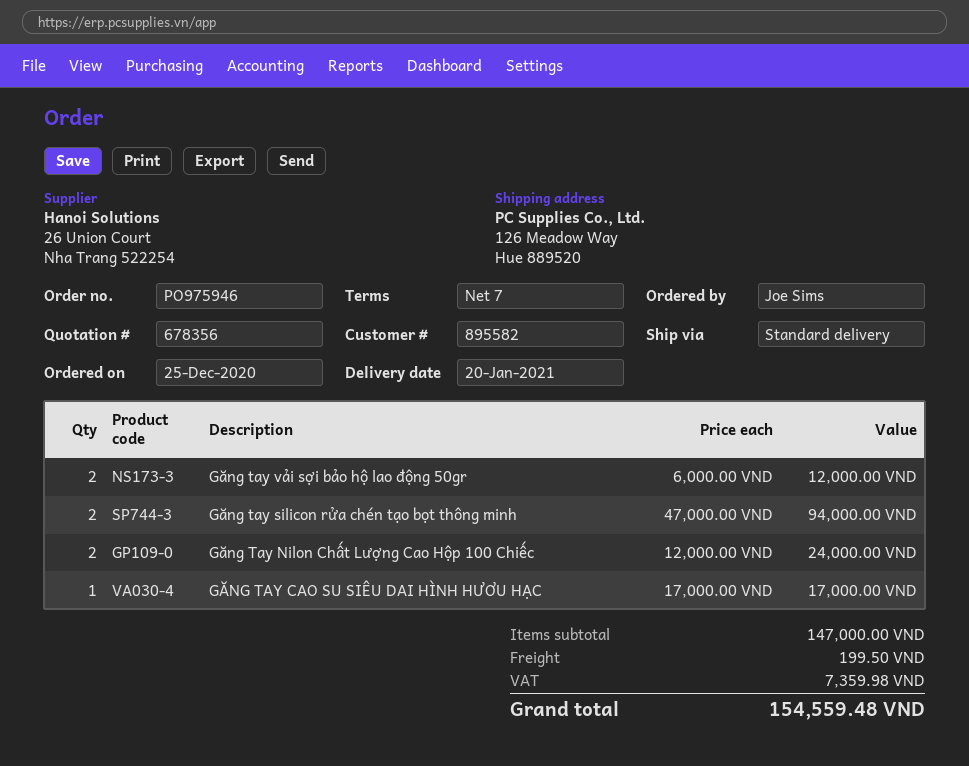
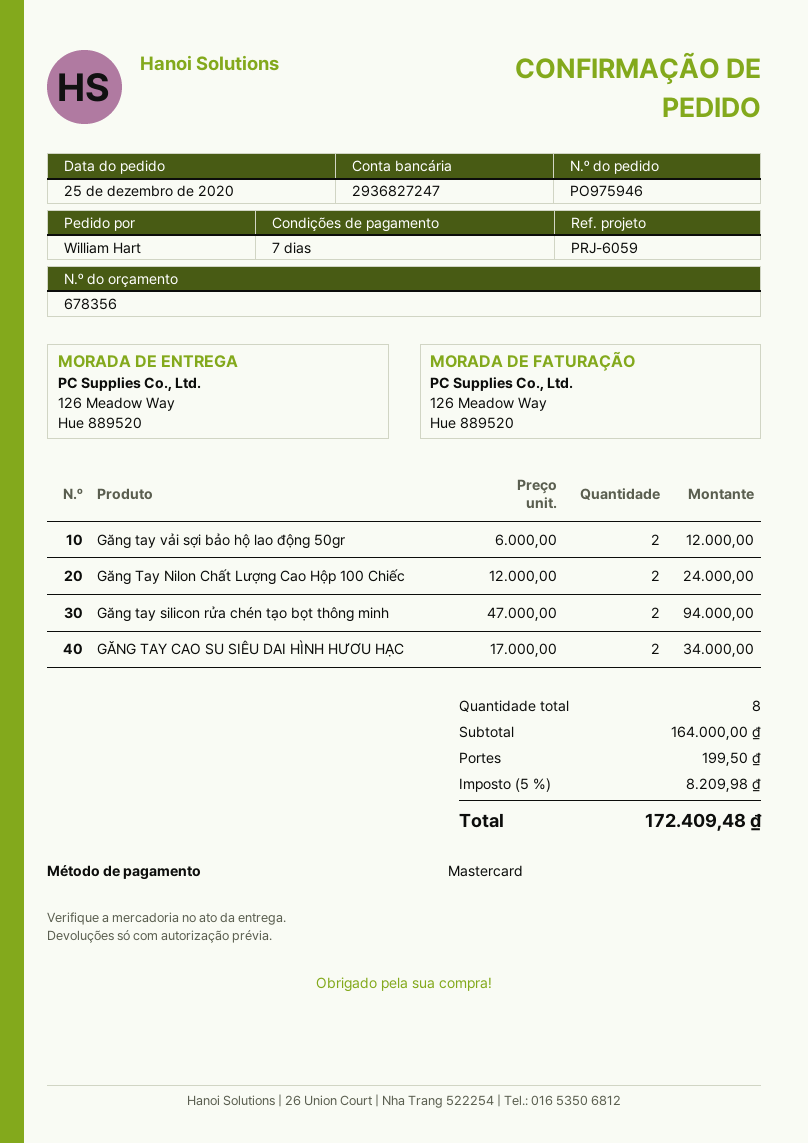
ordered by: Joe Sims -> William Hart
GĂNG TAY CAO SU SIÊU DAI HÌNH HƯƠU HẠC: 1 x 17000.00 = 17000.00 -> 2 x 17000.00 = 34000.00
subtotal: 147000.00 -> 164000.00
tax: 7359.98 -> 8209.98
total: 154559.48 -> 172409.48

